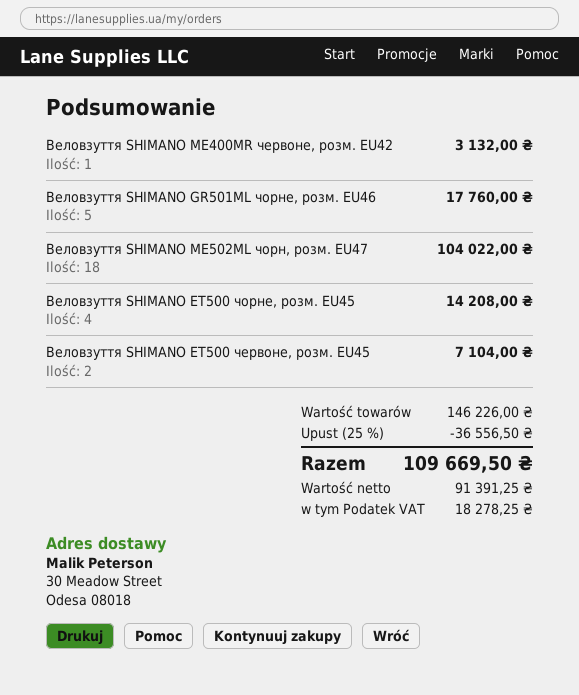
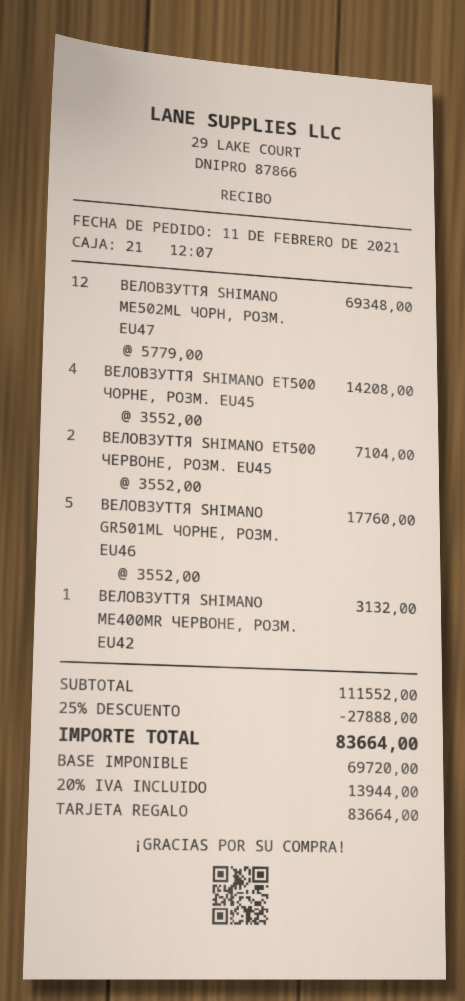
Веловзуття SHIMANO ME502ML чорн, розм. EU47: 18 for 104022.00 -> 12 for 69348.00
subtotal: 146226.00 -> 111552.00
discount: 25% = 36556.50 -> 25% = 27888.00
net: 91391.25 -> 69720.00
tax: 18278.25 -> 13944.00
total: 109669.50 -> 83664.00

